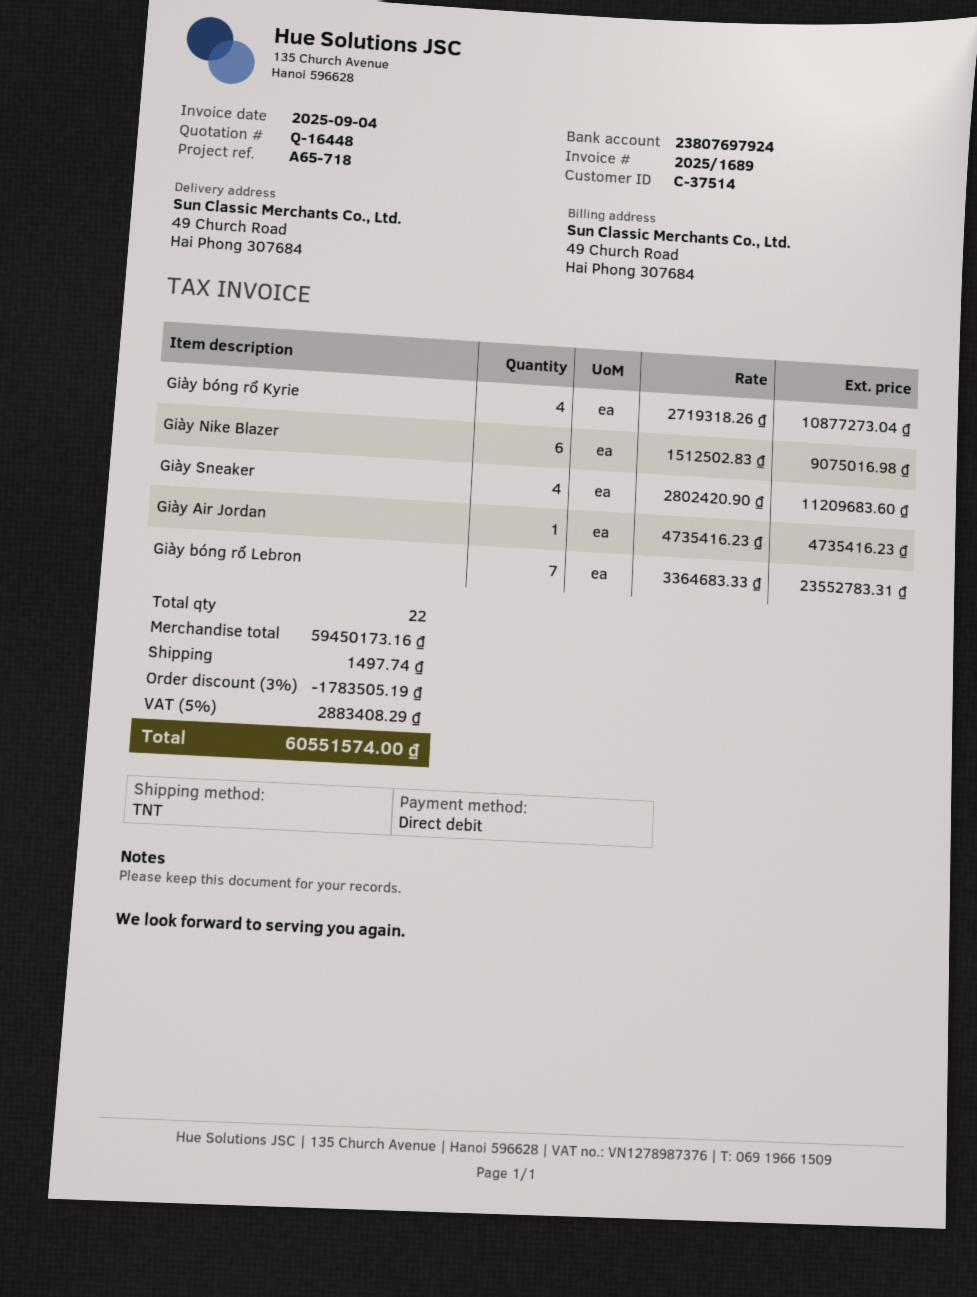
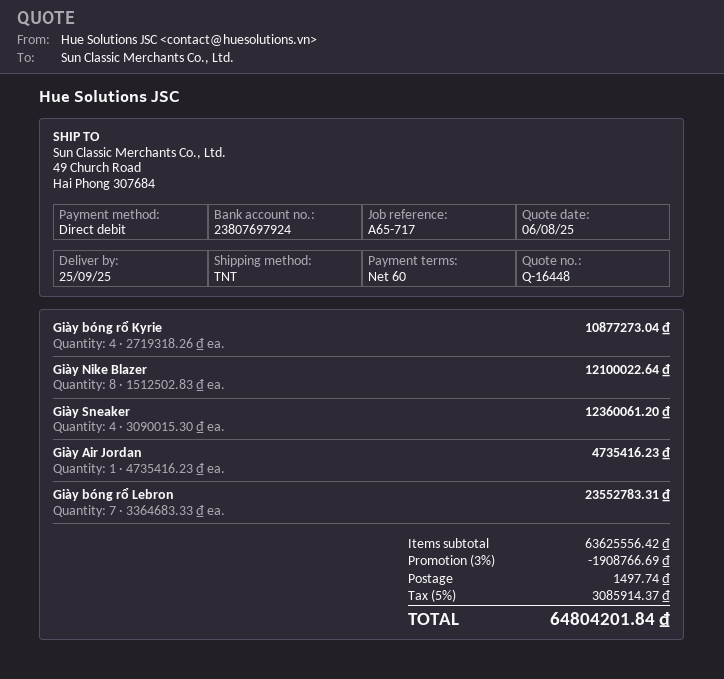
reference: A65-718 -> A65-717
Giày Nike Blazer: 6 x 1512502.83 = 9075016.98 -> 8 x 1512502.83 = 12100022.64
Giày Sneaker: 4 x 2802420.90 = 11209683.60 -> 4 x 3090015.30 = 12360061.20
subtotal: 59450173.16 -> 63625556.42
discount: 3% = 1783505.19 -> 3% = 1908766.69
tax: 5% = 2883408.29 -> 5% = 3085914.37
total: 60551574.00 -> 64804201.84

